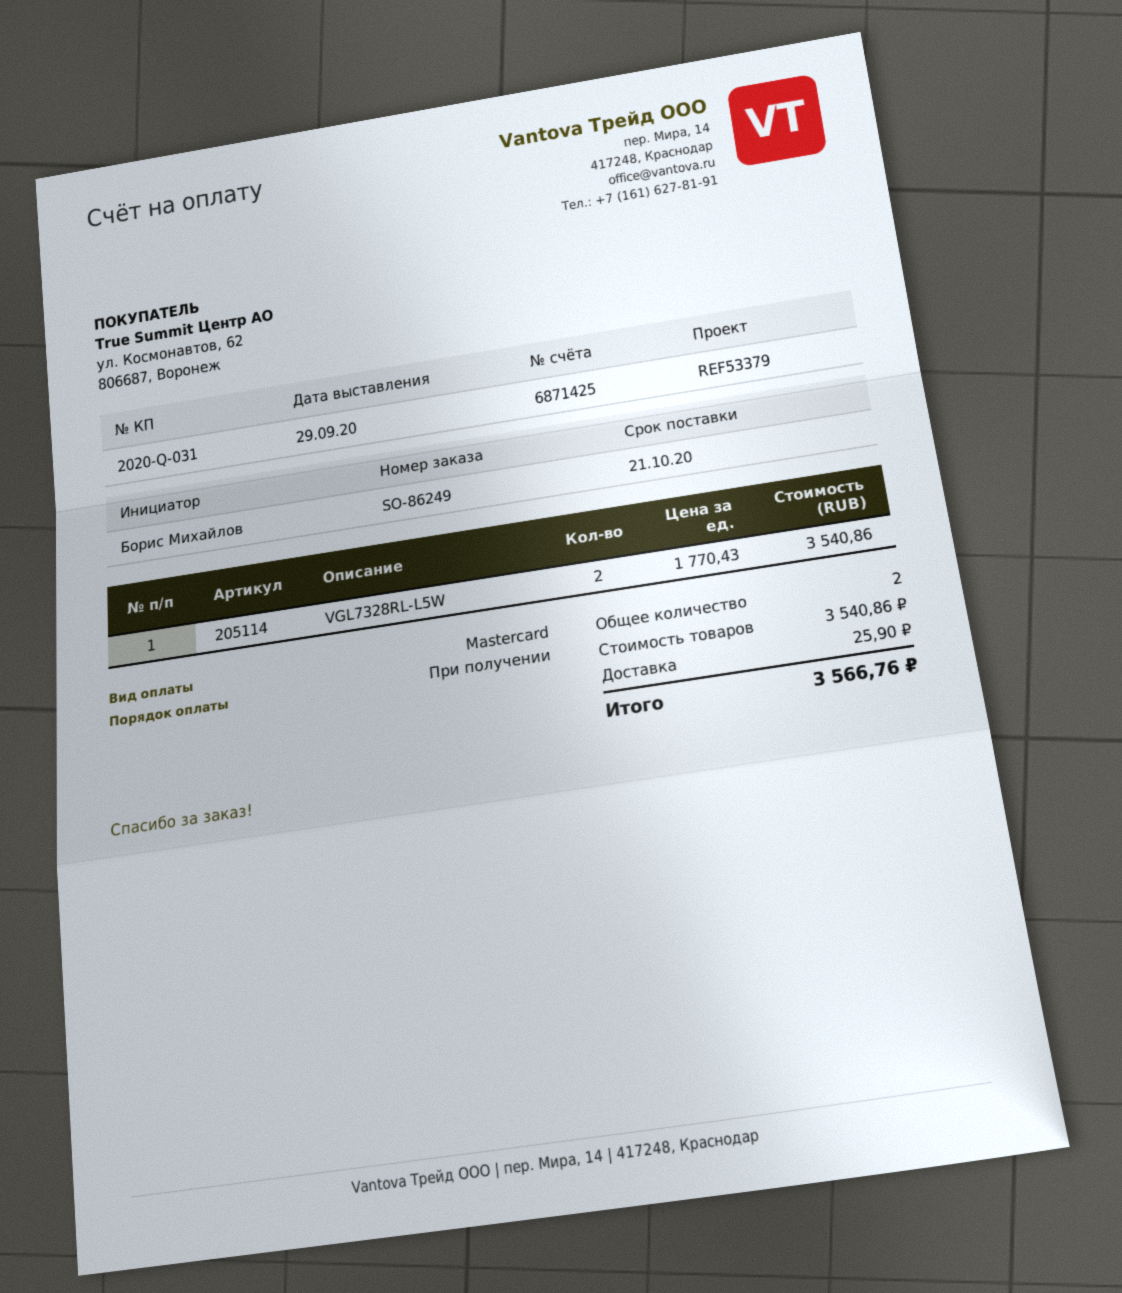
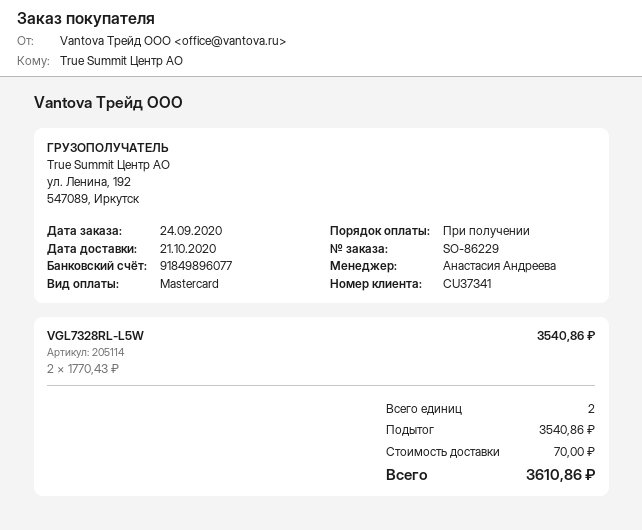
order number: SO-86249 -> SO-86229
shipping: 25.90 -> 70.00
total: 3566.76 -> 3610.86

